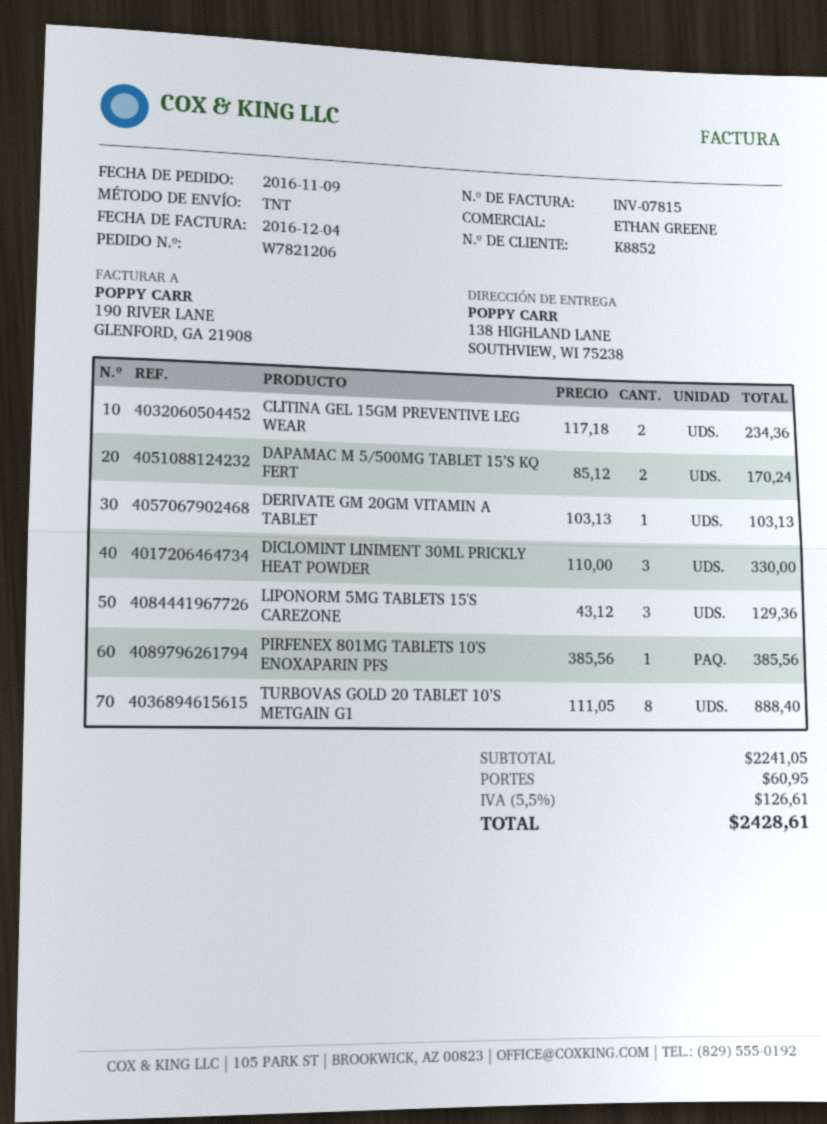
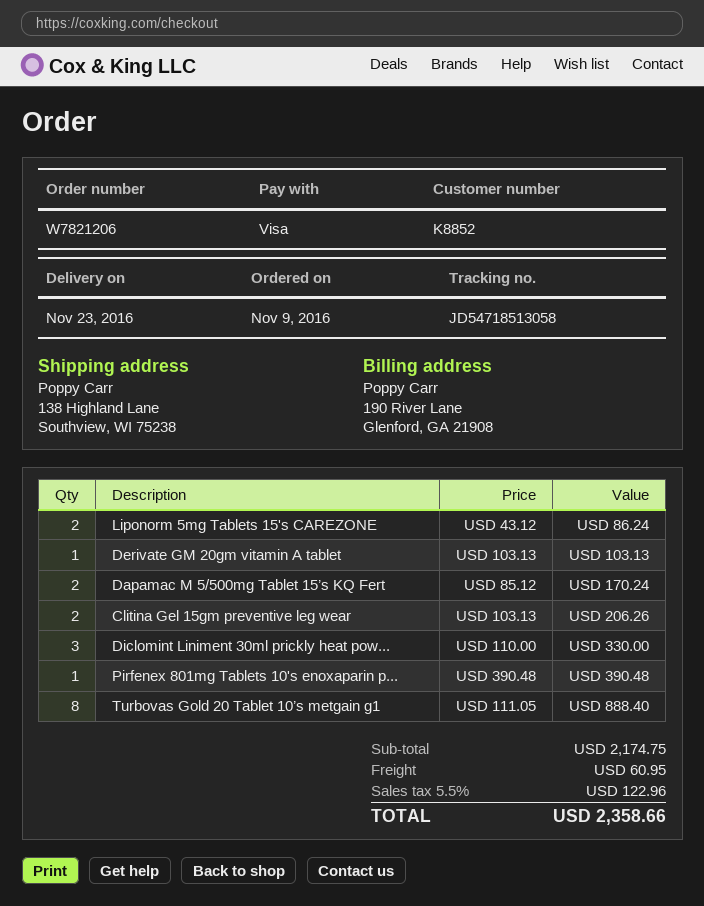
CLITINA GEL 15GM PREVENTIVE LEG WEAR: 2 x 117.18 = 234.36 -> 2 x 103.13 = 206.26
LIPONORM 5MG TABLETS 15'S CAREZONE: 3 x 43.12 = 129.36 -> 2 x 43.12 = 86.24
PIRFENEX 801MG TABLETS 10'S ENOXAPARIN PFS: 1 x 385.56 = 385.56 -> 1 x 390.48 = 390.48
subtotal: 2241.05 -> 2174.75
tax: 5.5% = 126.61 -> 5.5% = 122.96
total: 2428.61 -> 2358.66

